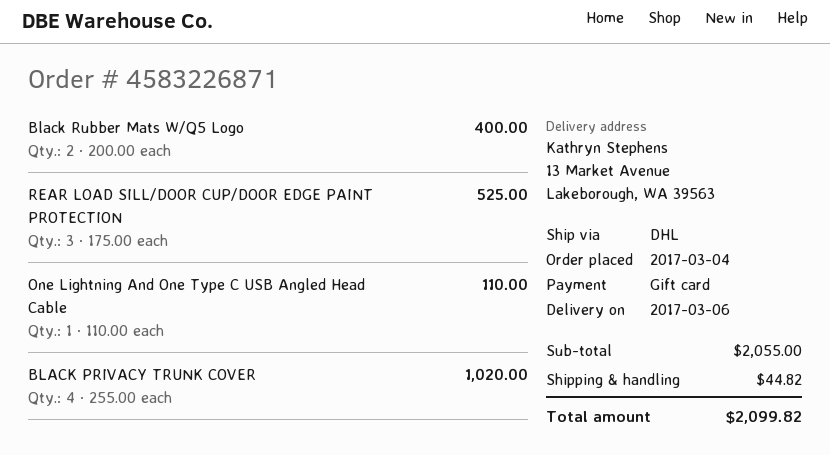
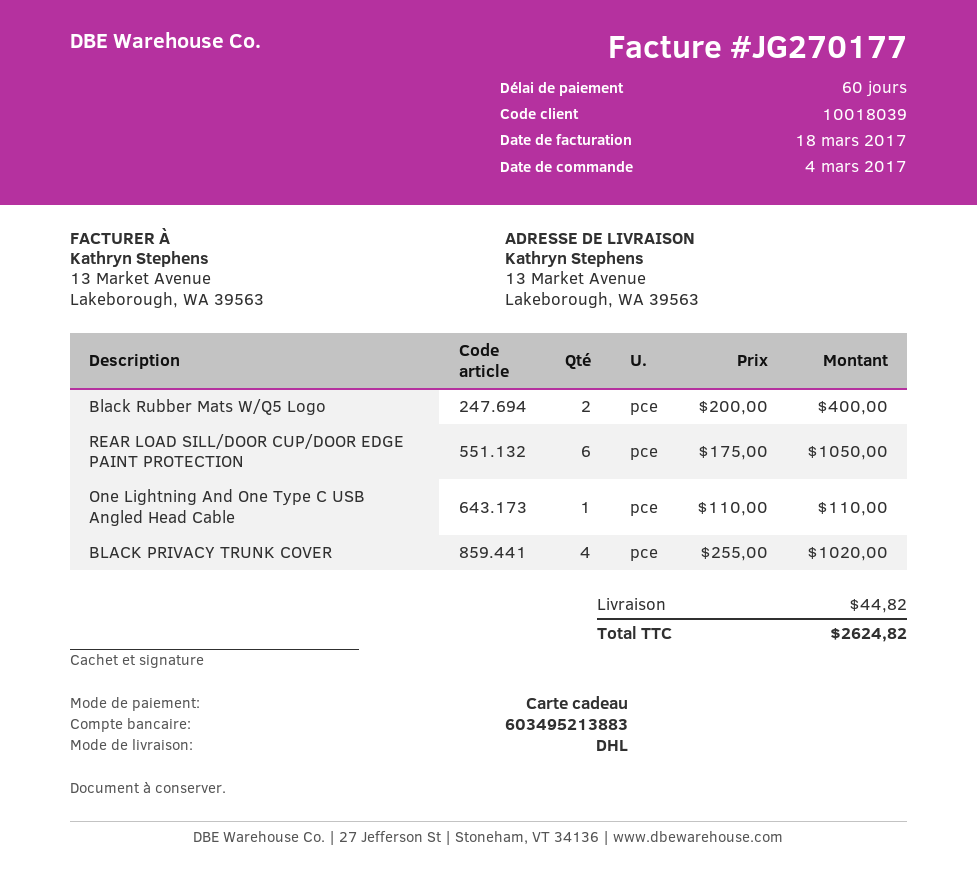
REAR LOAD SILL/DOOR CUP/DOOR EDGE PAINT PROTECTION: 3 x 175.00 = 525.00 -> 6 x 175.00 = 1050.00
total: 2099.82 -> 2624.82

